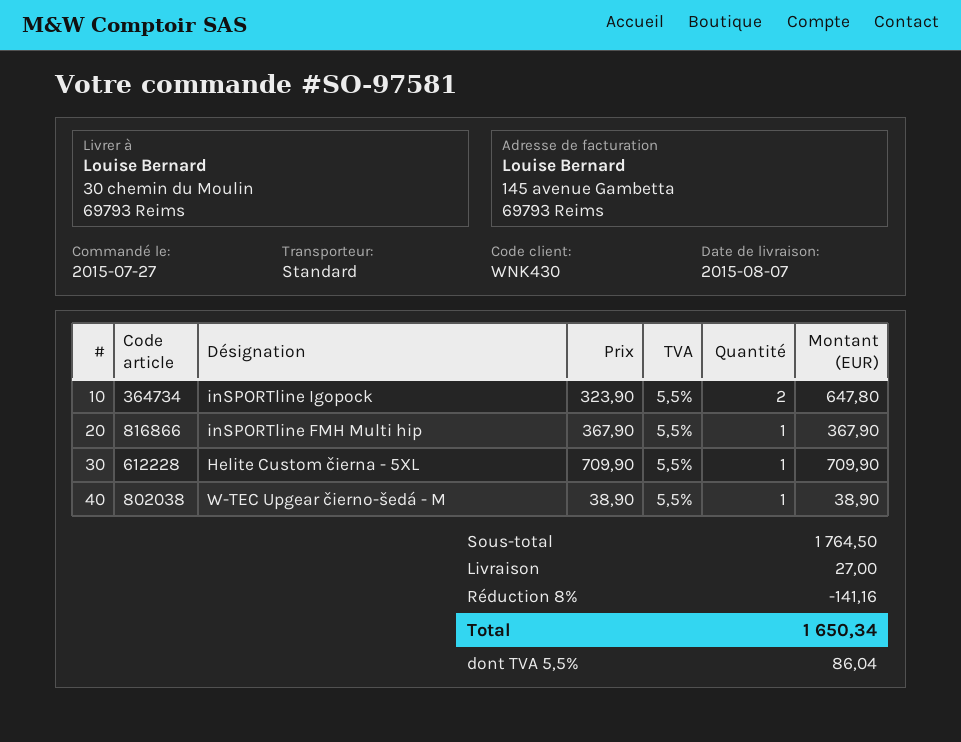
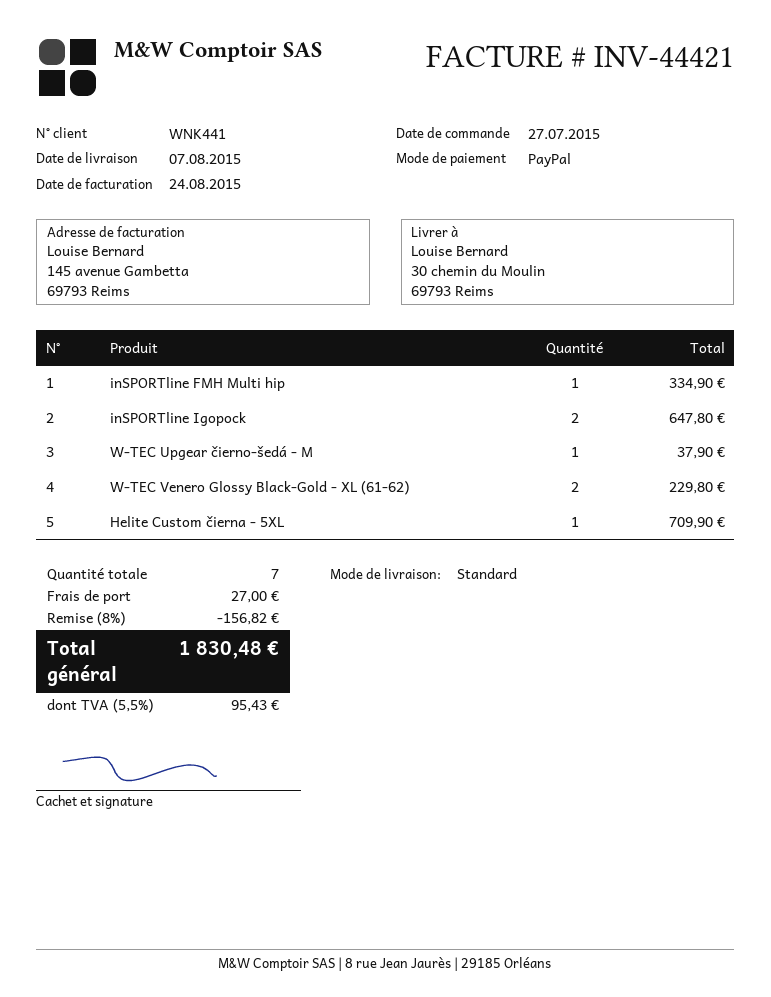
customer number: WNK430 -> WNK441
inSPORTline FMH Multi hip: 1 for 367.90 -> 1 for 334.90
W-TEC Upgear čierno-šedá - M: 1 for 38.90 -> 1 for 37.90
W-TEC Venero Glossy Black-Gold - XL (61-62): none -> 2 for 229.80
discount: 8% = 141.16 -> 8% = 156.82
tax: 5.5% = 86.04 -> 5.5% = 95.43
total: 1650.34 -> 1830.48

